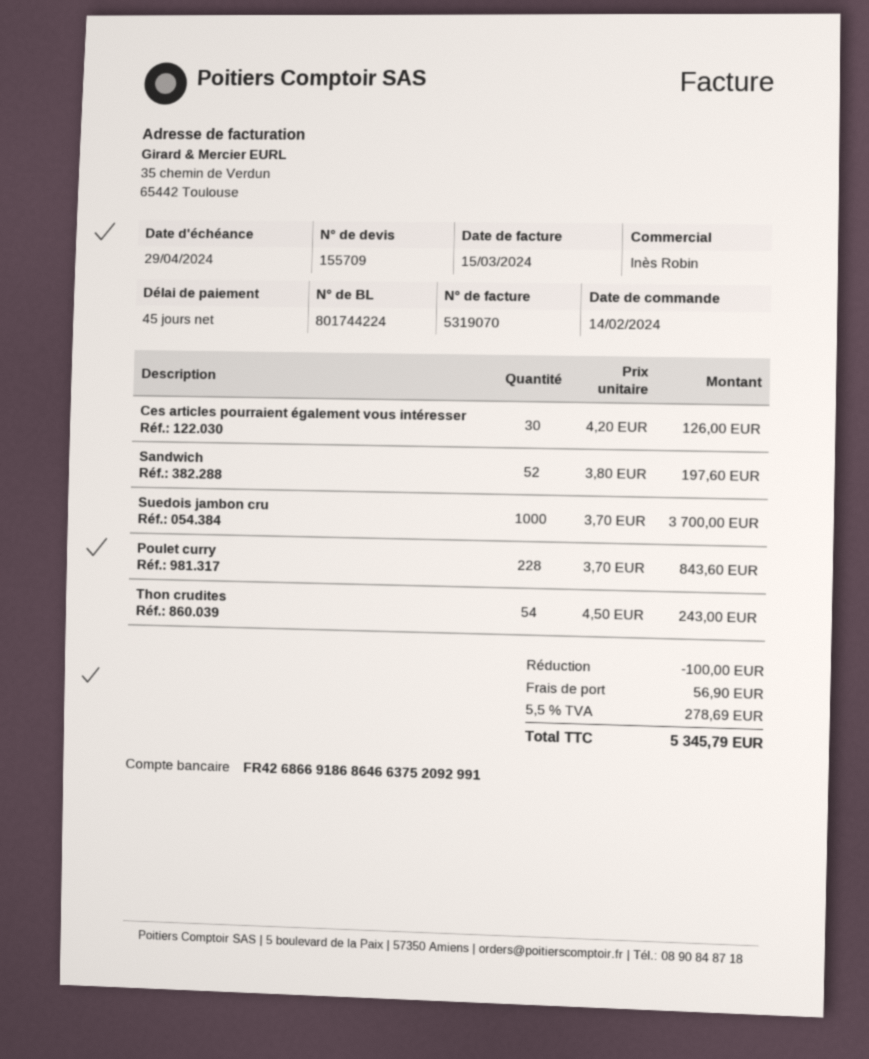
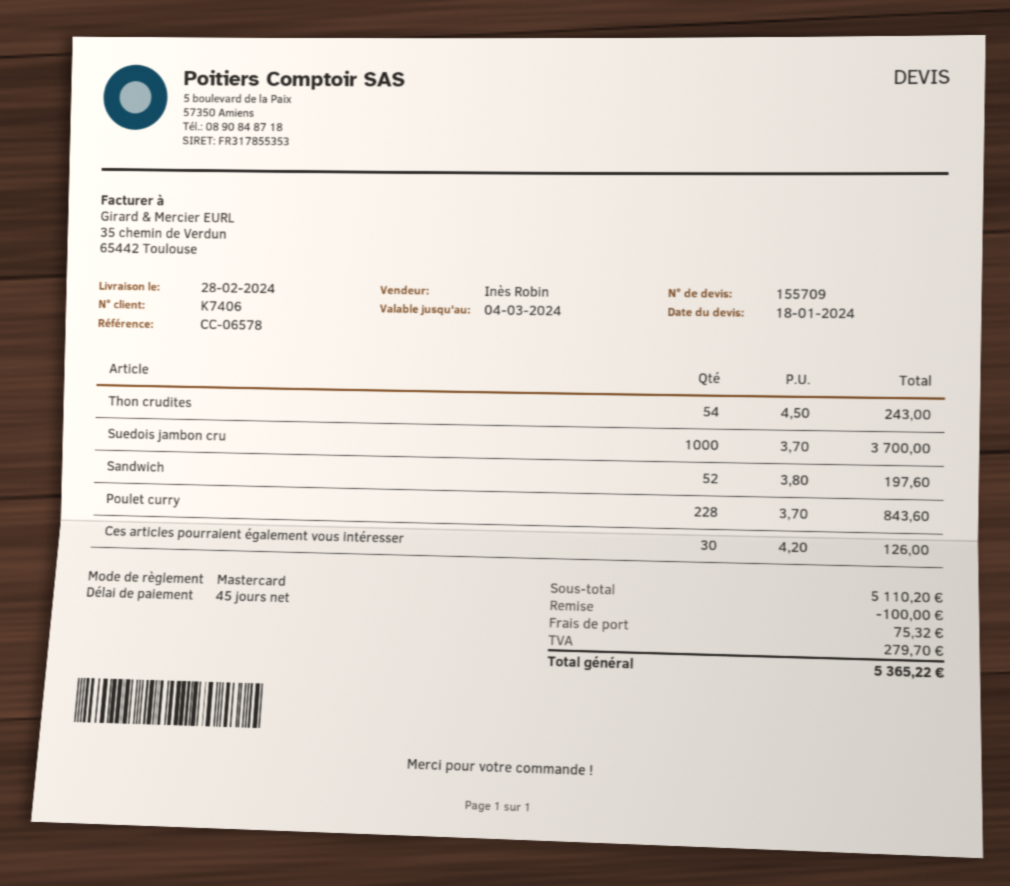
shipping: 56.90 -> 75.32
tax: 278.69 -> 279.70
total: 5345.79 -> 5365.22

